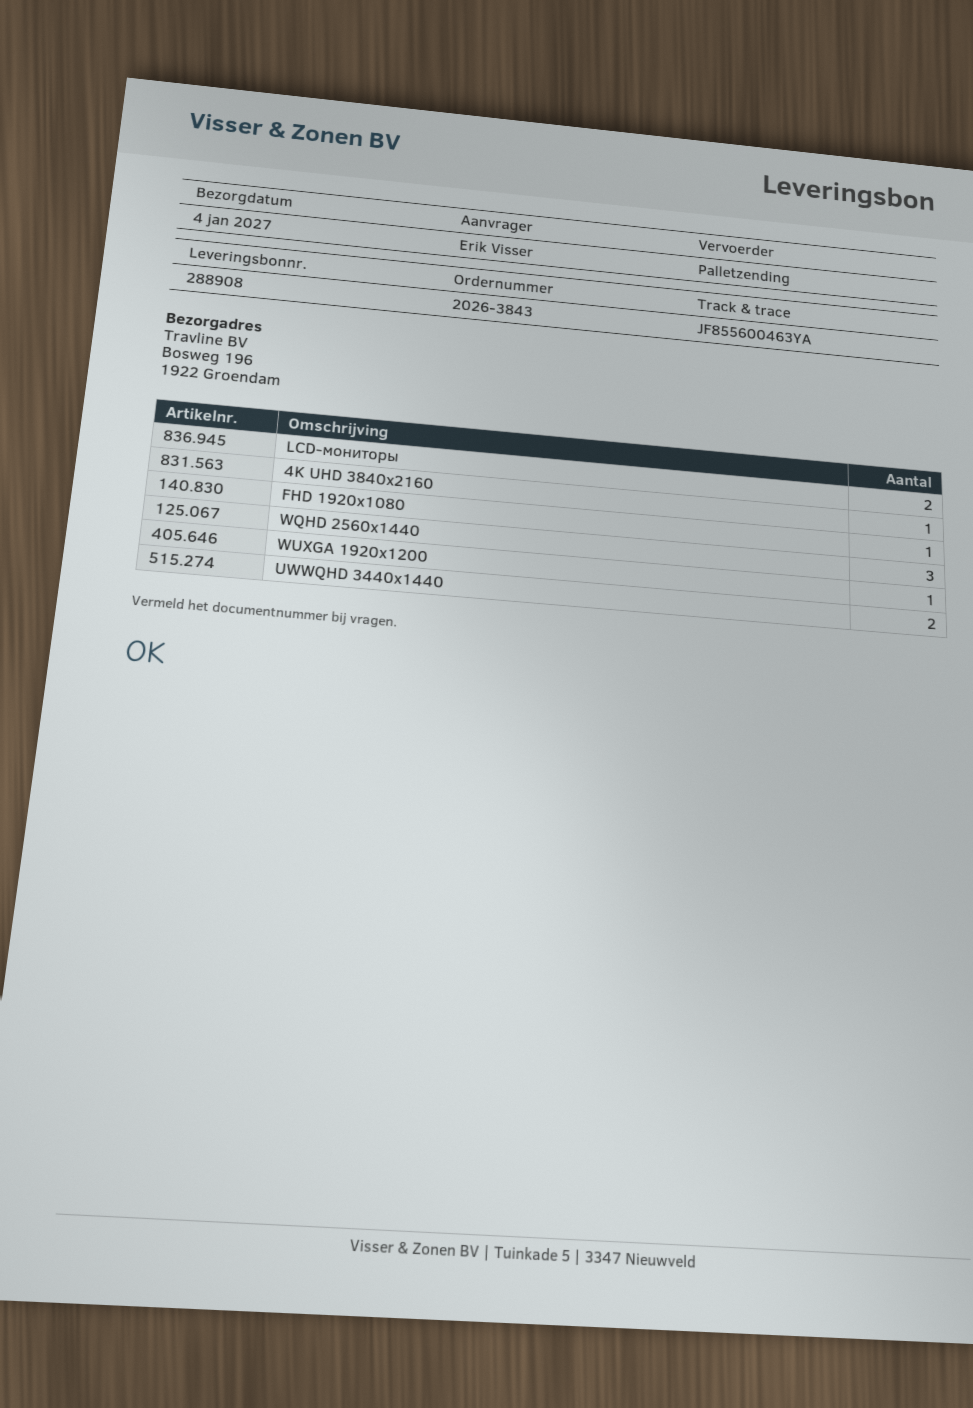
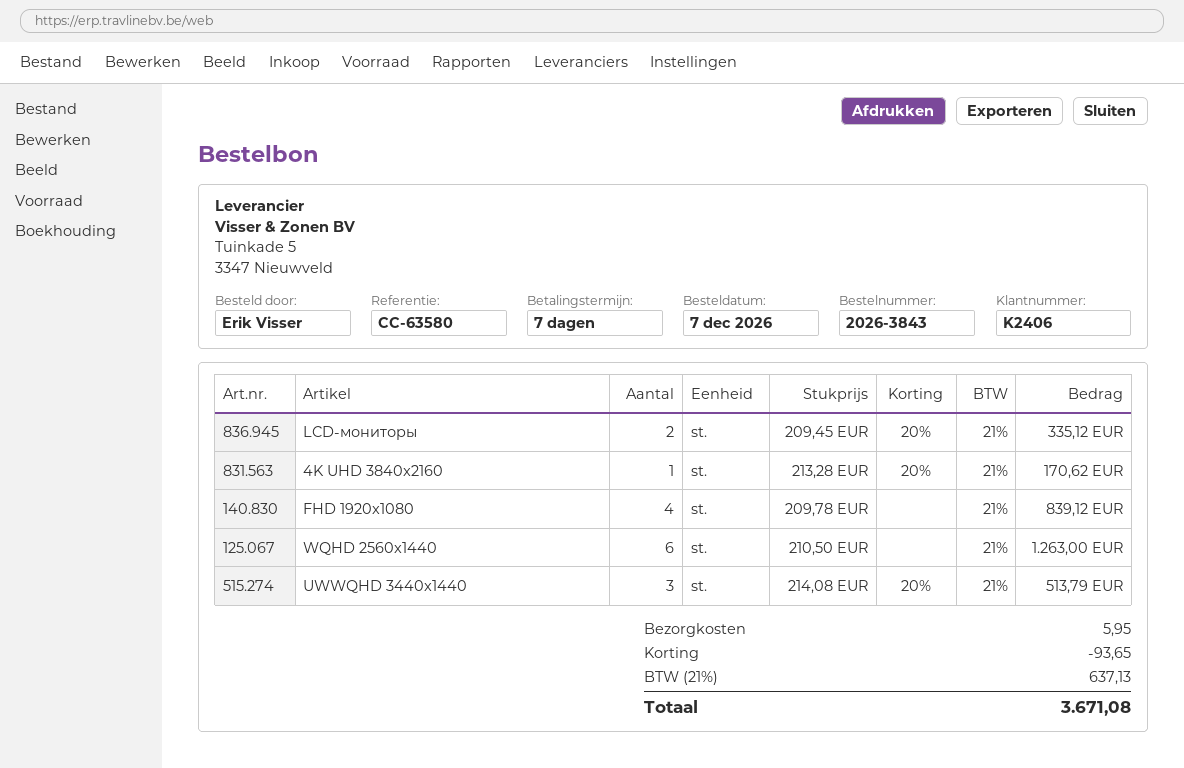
FHD 1920x1080: 1 -> 4
WQHD 2560x1440: 3 -> 6
WUXGA 1920x1200: 1 -> none
UWWQHD 3440x1440: 2 -> 3

